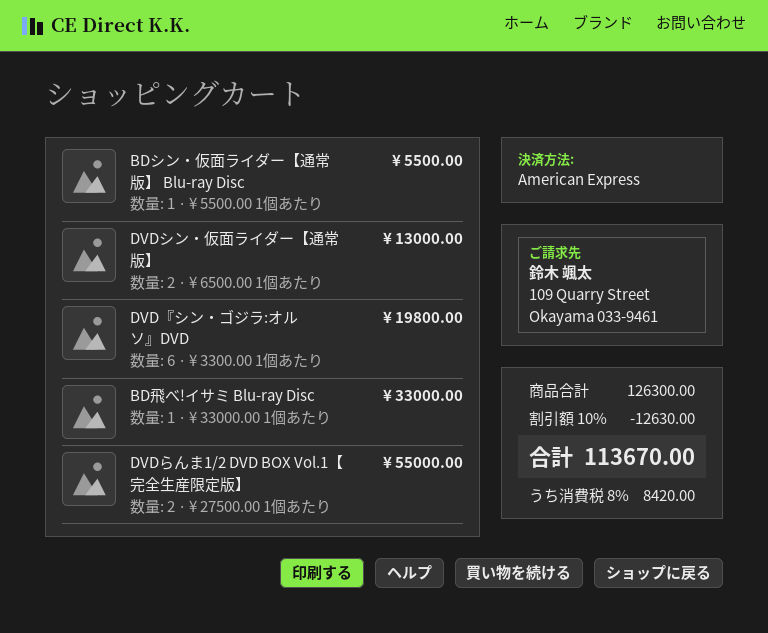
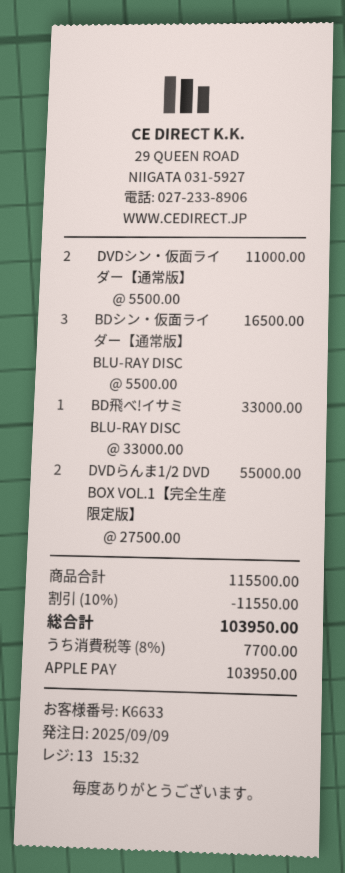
payment method: American Express -> Apple Pay
BDシン・仮面ライダー【通常版】 Blu-ray Disc: 1 x 5500.00 = 5500.00 -> 3 x 5500.00 = 16500.00
DVDシン・仮面ライダー【通常版】: 2 x 6500.00 = 13000.00 -> 2 x 5500.00 = 11000.00
DVD『シン・ゴジラ:オルソ』DVD: 6 x 3300.00 = 19800.00 -> none
subtotal: 126300.00 -> 115500.00
discount: 10% = 12630.00 -> 10% = 11550.00
tax: 8% = 8420.00 -> 8% = 7700.00
total: 113670.00 -> 103950.00

